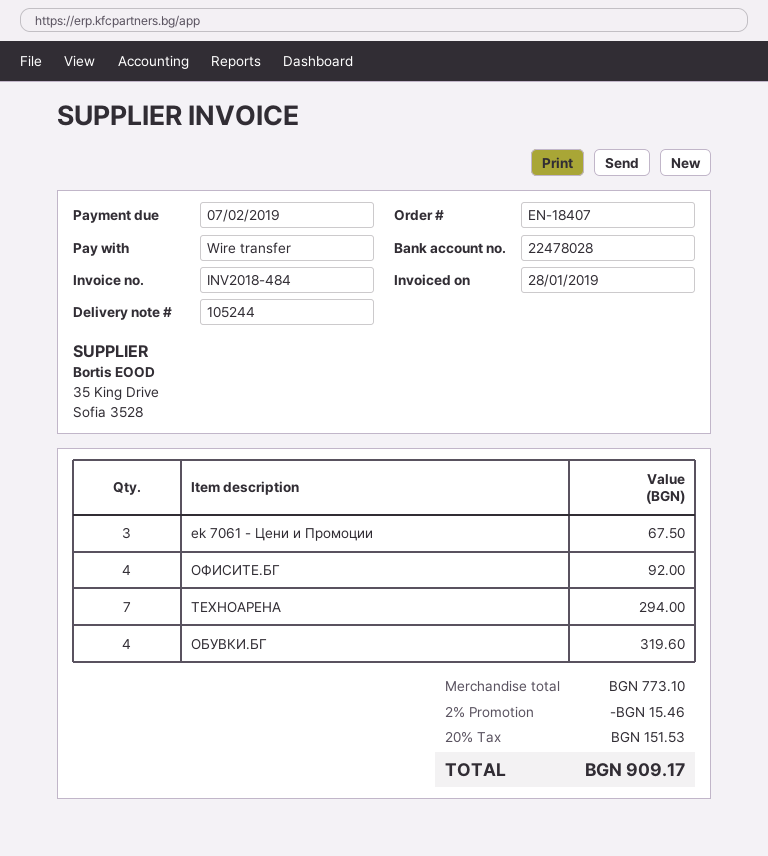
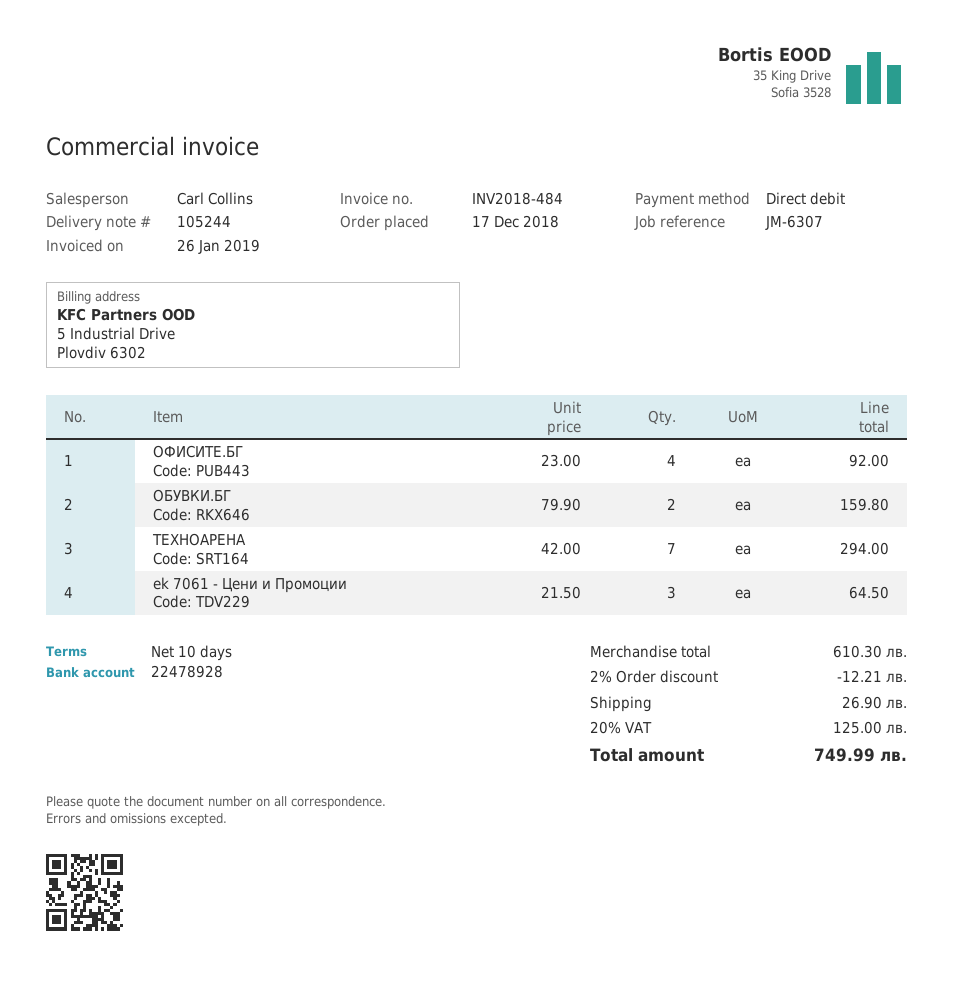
invoice date: 2019-01-28 -> 2019-01-26
payment method: bank transfer -> direct debit
bank account: 22478028 -> 22478928
ek 7061 - Цени и Промоции: 3 for 67.50 -> 3 for 64.50
ОБУВКИ.БГ: 4 for 319.60 -> 2 for 159.80
subtotal: 773.10 -> 610.30
discount: 2% = 15.46 -> 2% = 12.21
shipping: none -> 26.90
tax: 20% = 151.53 -> 20% = 125.00
total: 909.17 -> 749.99

